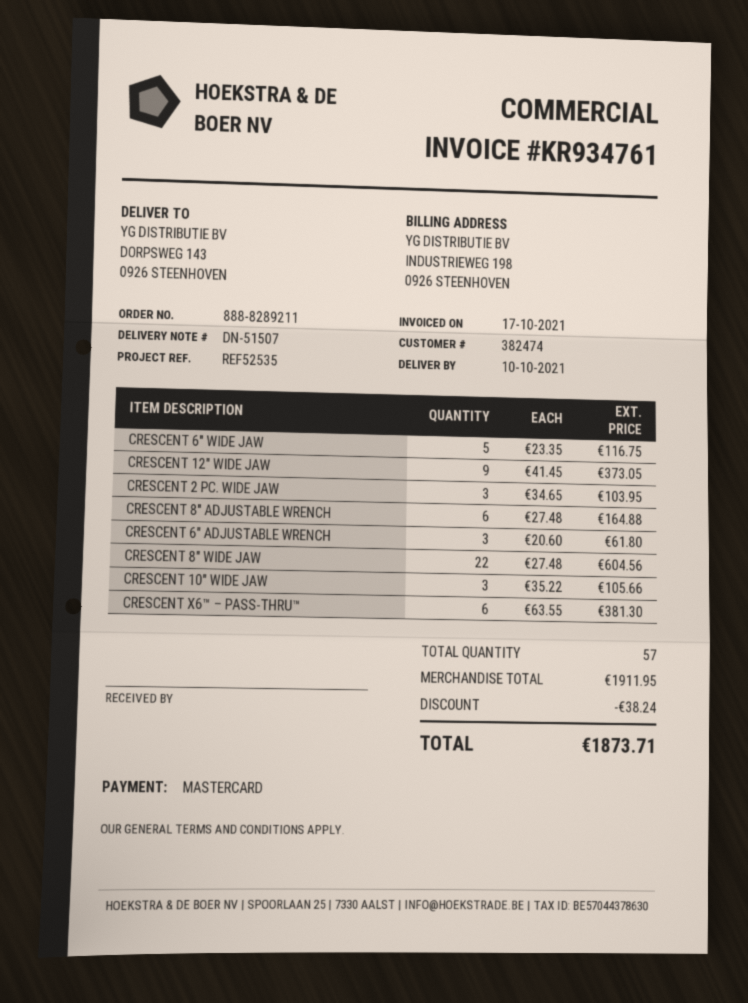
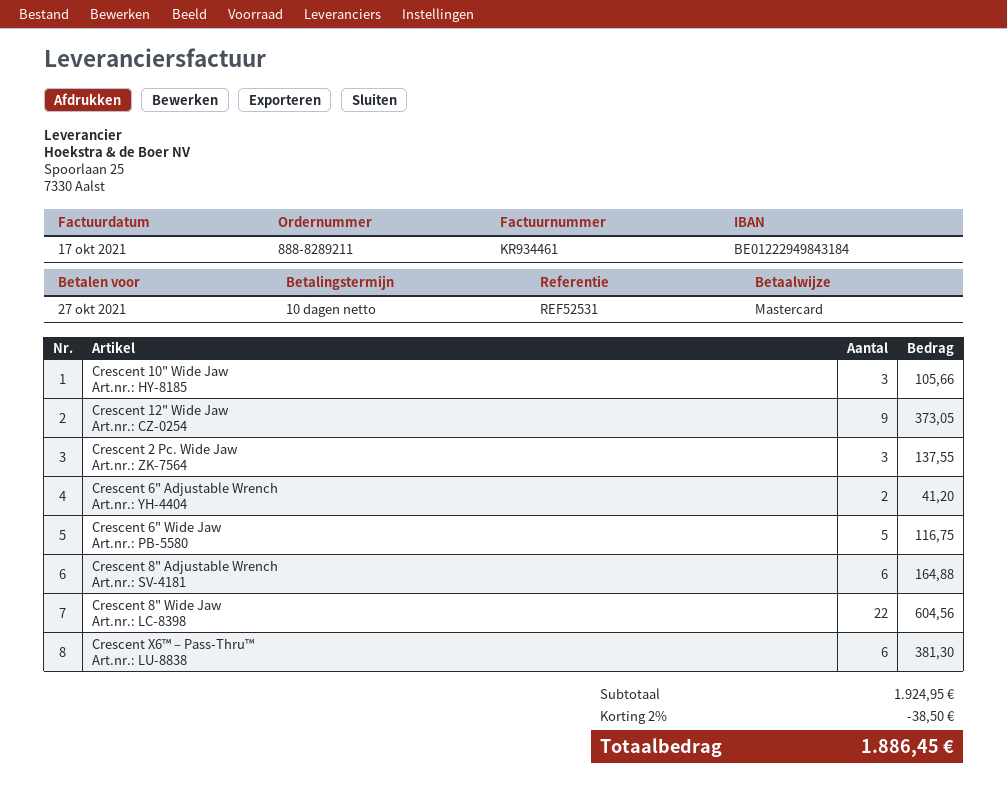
invoice number: KR934761 -> KR934461
reference: REF52535 -> REF52531
CRESCENT 2 PC. WIDE JAW: 3 for 103.95 -> 3 for 137.55
CRESCENT 6" ADJUSTABLE WRENCH: 3 for 61.80 -> 2 for 41.20
subtotal: 1911.95 -> 1924.95
discount: 38.24 -> 38.50
total: 1873.71 -> 1886.45

